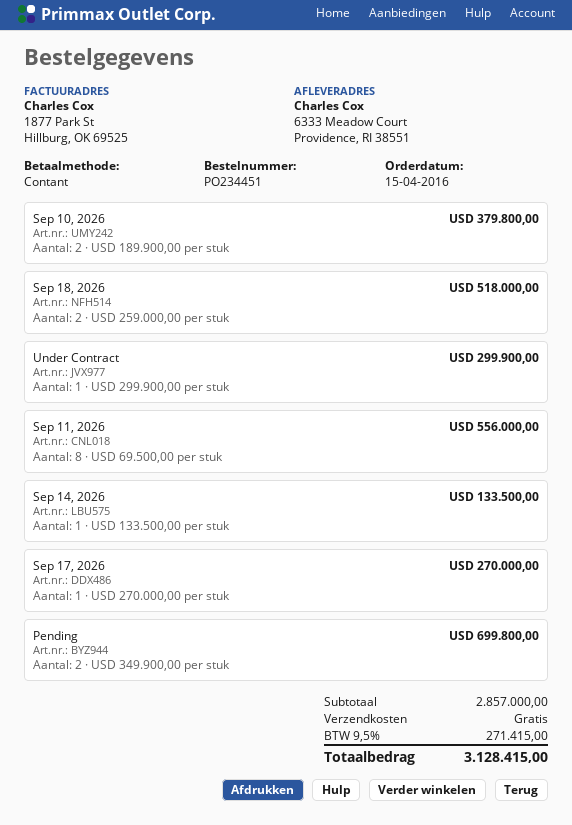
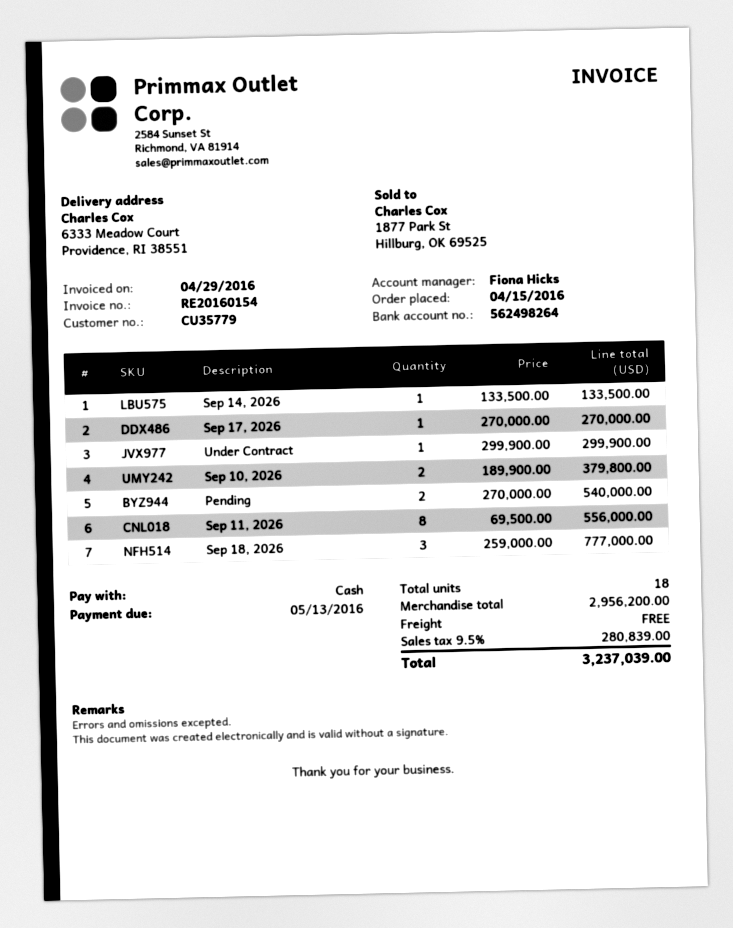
Sep 18, 2026: 2 x 259000.00 = 518000.00 -> 3 x 259000.00 = 777000.00
Pending: 2 x 349900.00 = 699800.00 -> 2 x 270000.00 = 540000.00
subtotal: 2857000.00 -> 2956200.00
tax: 9.5% = 271415.00 -> 9.5% = 280839.00
total: 3128415.00 -> 3237039.00

